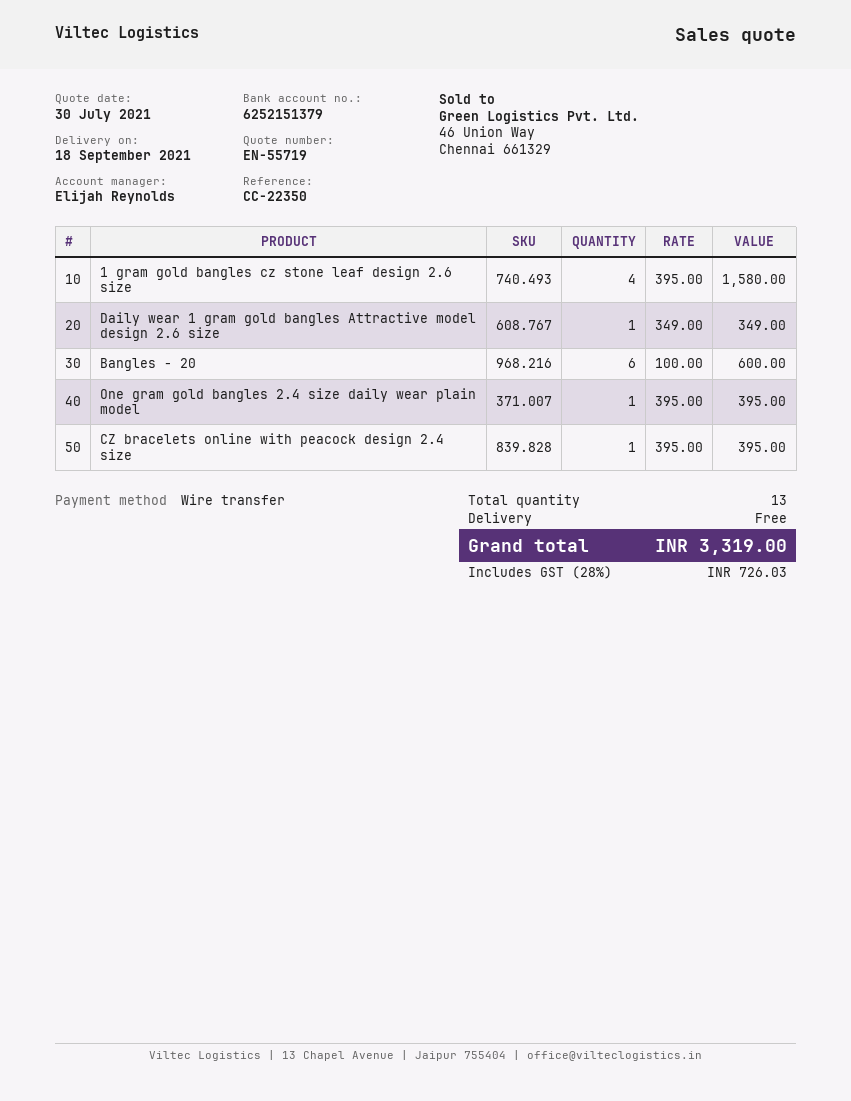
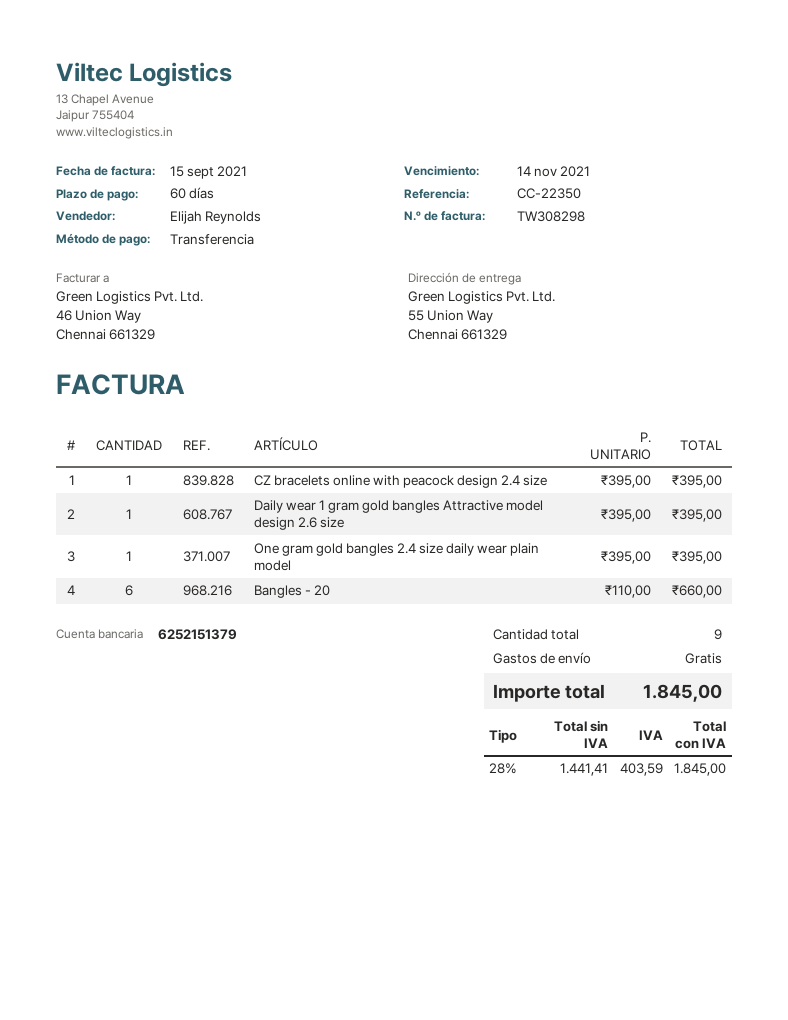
1 gram gold bangles cz stone leaf design 2.6 size: 4 x 395.00 = 1580.00 -> none
Daily wear 1 gram gold bangles Attractive model design 2.6 size: 1 x 349.00 = 349.00 -> 1 x 395.00 = 395.00
Bangles - 20: 6 x 100.00 = 600.00 -> 6 x 110.00 = 660.00
total quantity: 13 -> 9
tax: 28% = 726.03 -> 28% = 403.59
total: 3319.00 -> 1845.00

